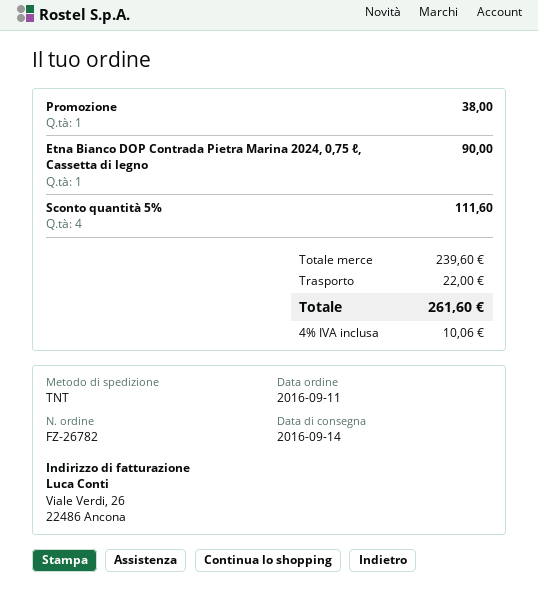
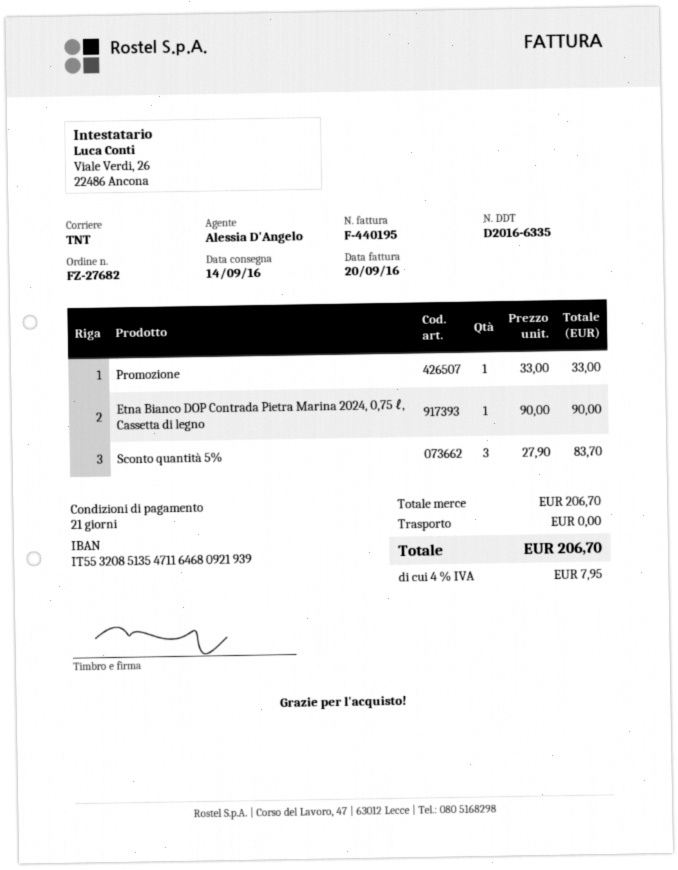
order number: FZ-26782 -> FZ-27682
Promozione: 1 for 38.00 -> 1 for 33.00
Sconto quantità 5%: 4 for 111.60 -> 3 for 83.70
subtotal: 239.60 -> 206.70
shipping: 22.00 -> 0.00
tax: 4% = 10.06 -> 4% = 7.95
total: 261.60 -> 206.70

